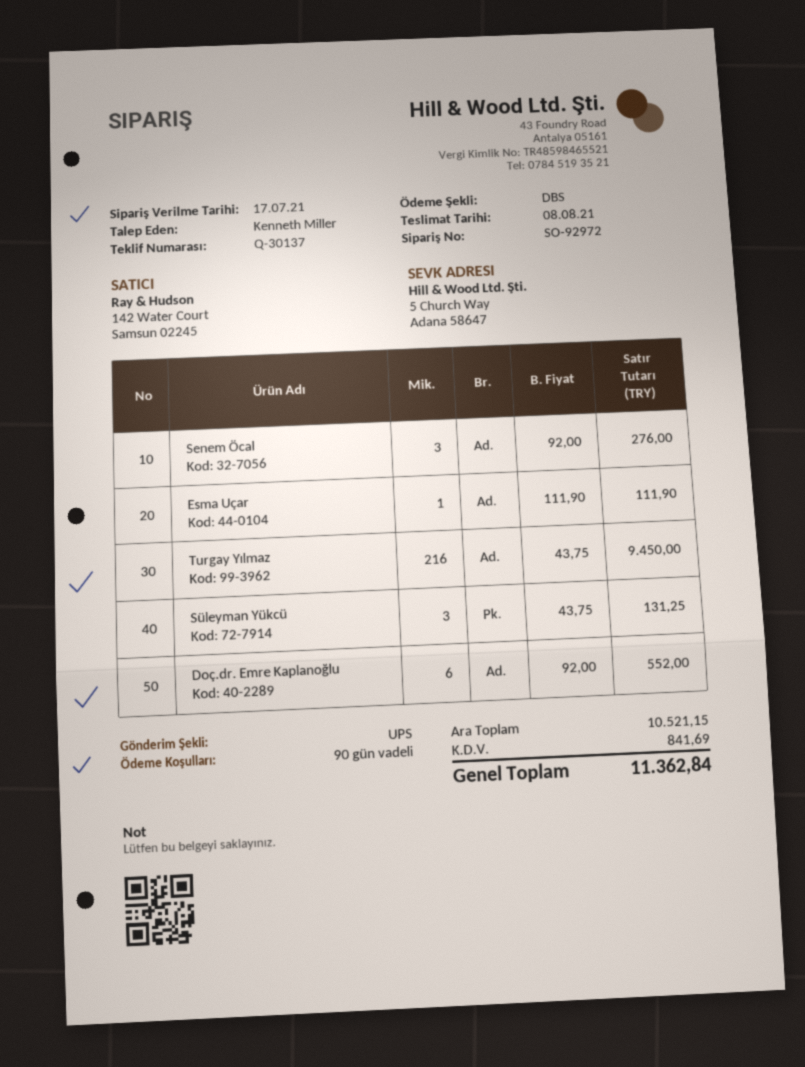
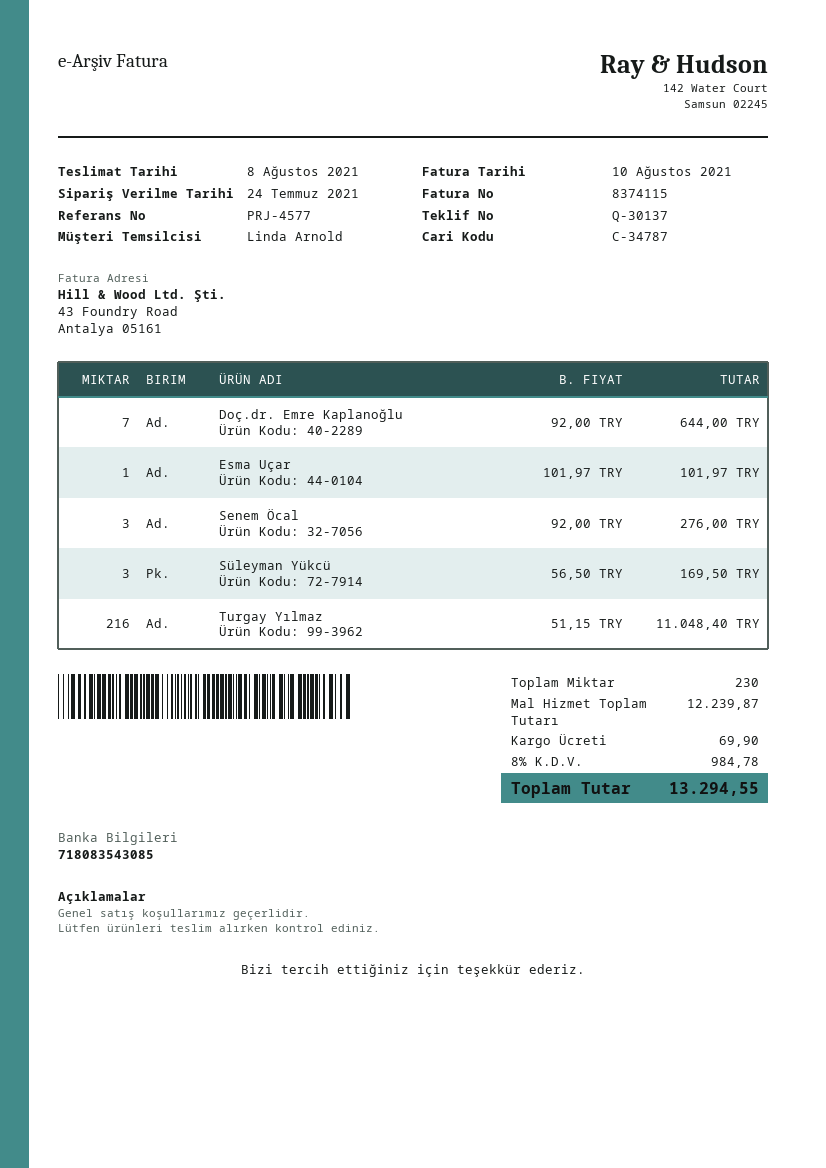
order date: 2021-07-17 -> 2021-07-24
Esma Uçar: 1 x 111.90 = 111.90 -> 1 x 101.97 = 101.97
Turgay Yılmaz: 216 x 43.75 = 9450.00 -> 216 x 51.15 = 11048.40
Süleyman Yükcü: 3 x 43.75 = 131.25 -> 3 x 56.50 = 169.50
Doç.dr. Emre Kaplanoğlu: 6 x 92.00 = 552.00 -> 7 x 92.00 = 644.00
subtotal: 10521.15 -> 12239.87
shipping: none -> 69.90
tax: 841.69 -> 984.78
total: 11362.84 -> 13294.55

